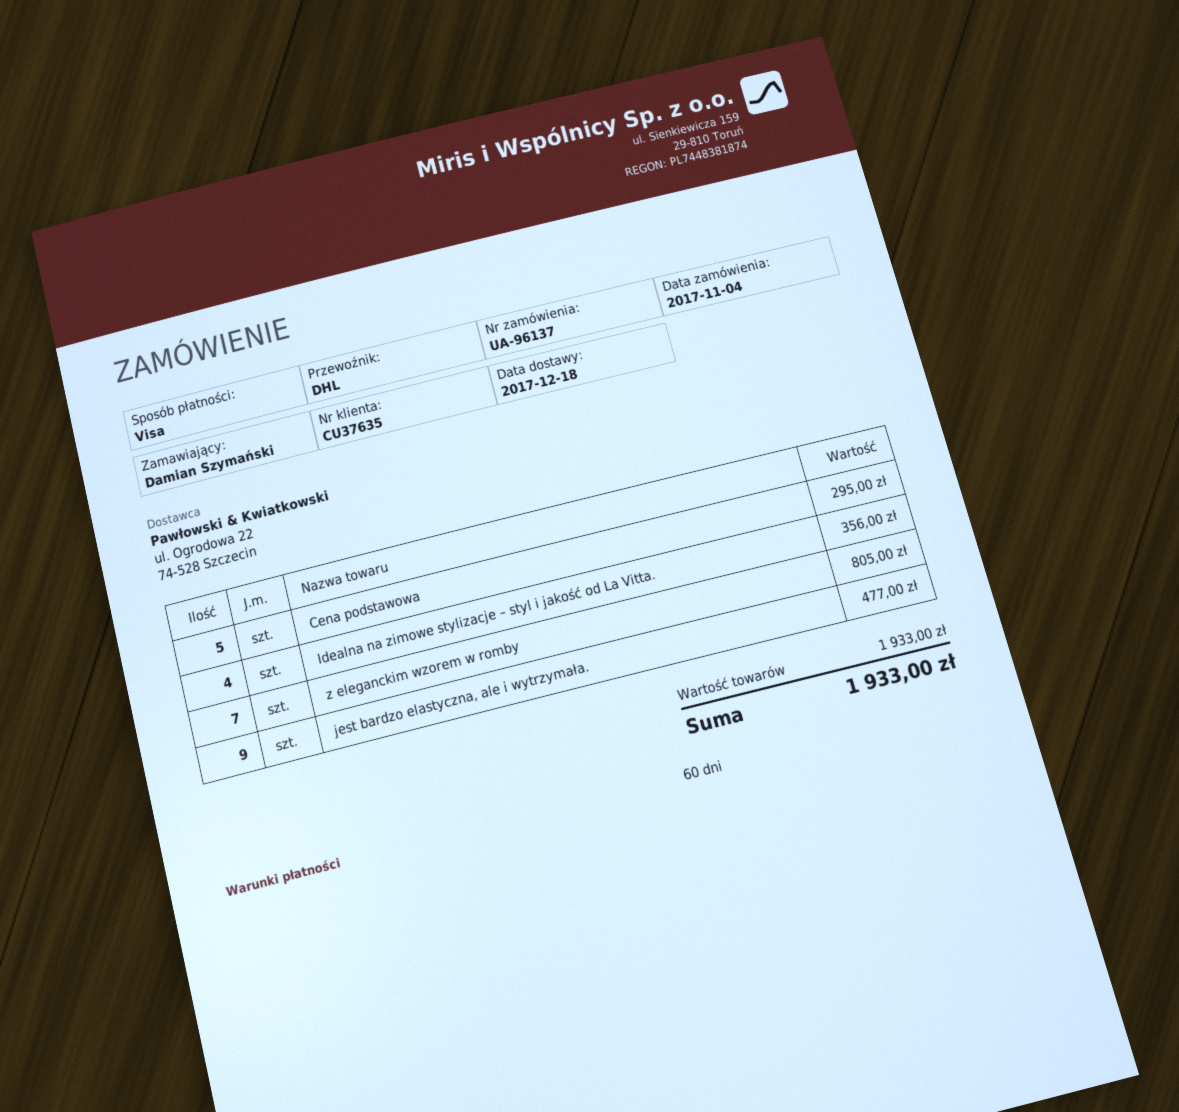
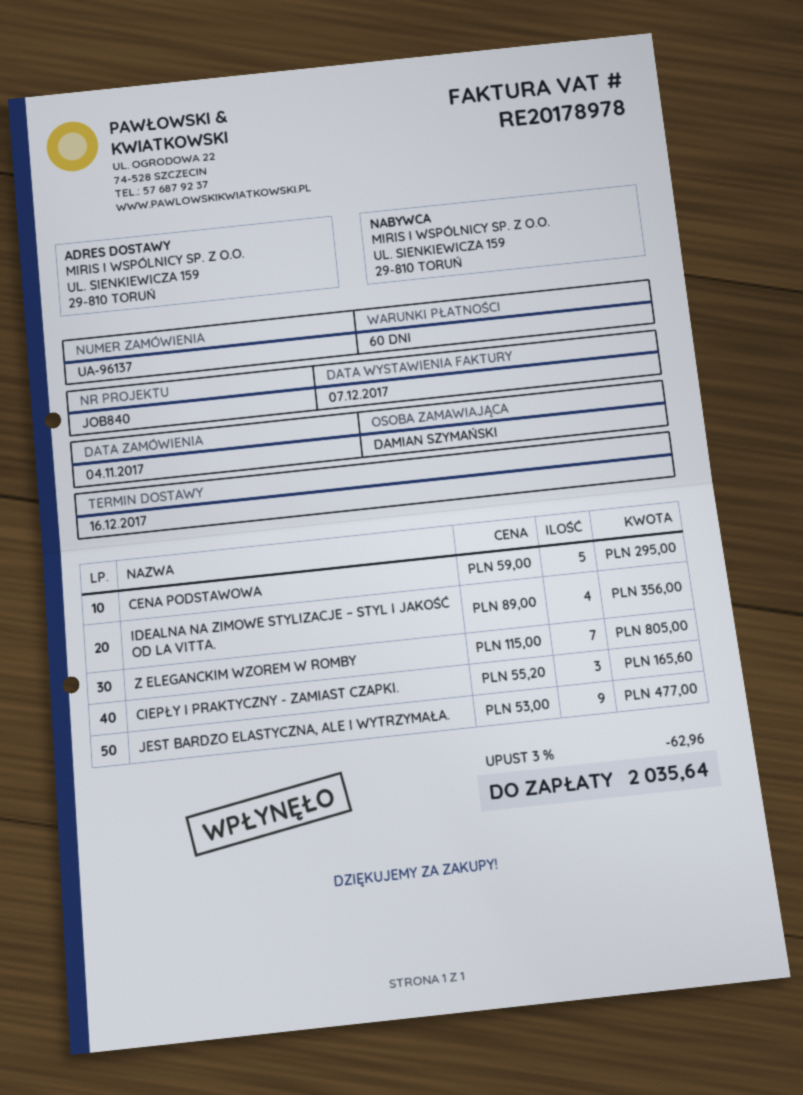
delivery date: 2017-12-18 -> 2017-12-16
CIEPŁY I PRAKTYCZNY - ZAMIAST CZAPKI.: none -> 3 for 165.60
discount: none -> 3% = 62.96
total: 1933.00 -> 2035.64

